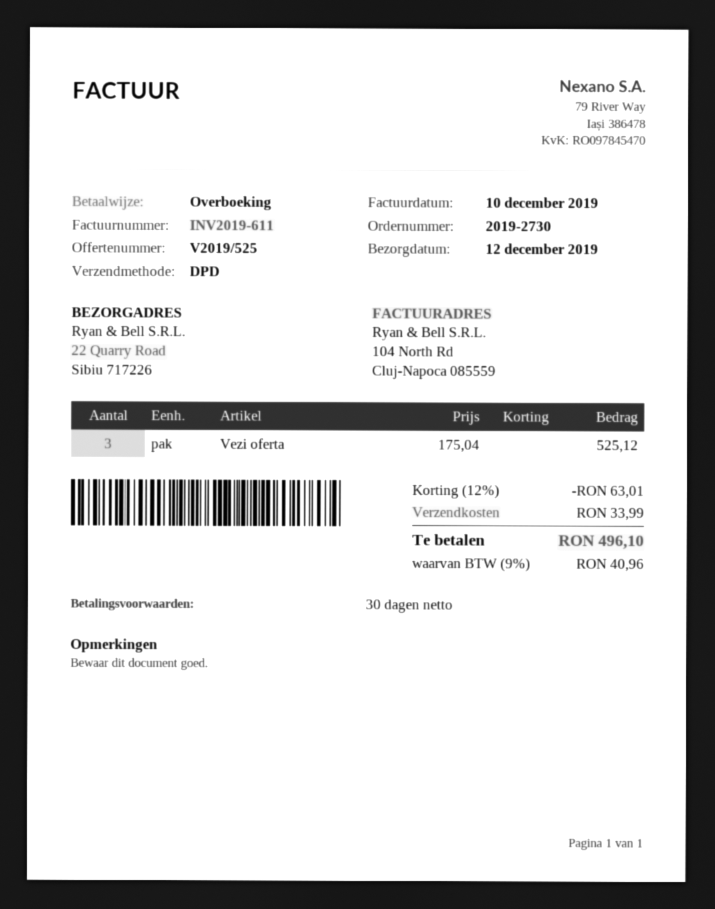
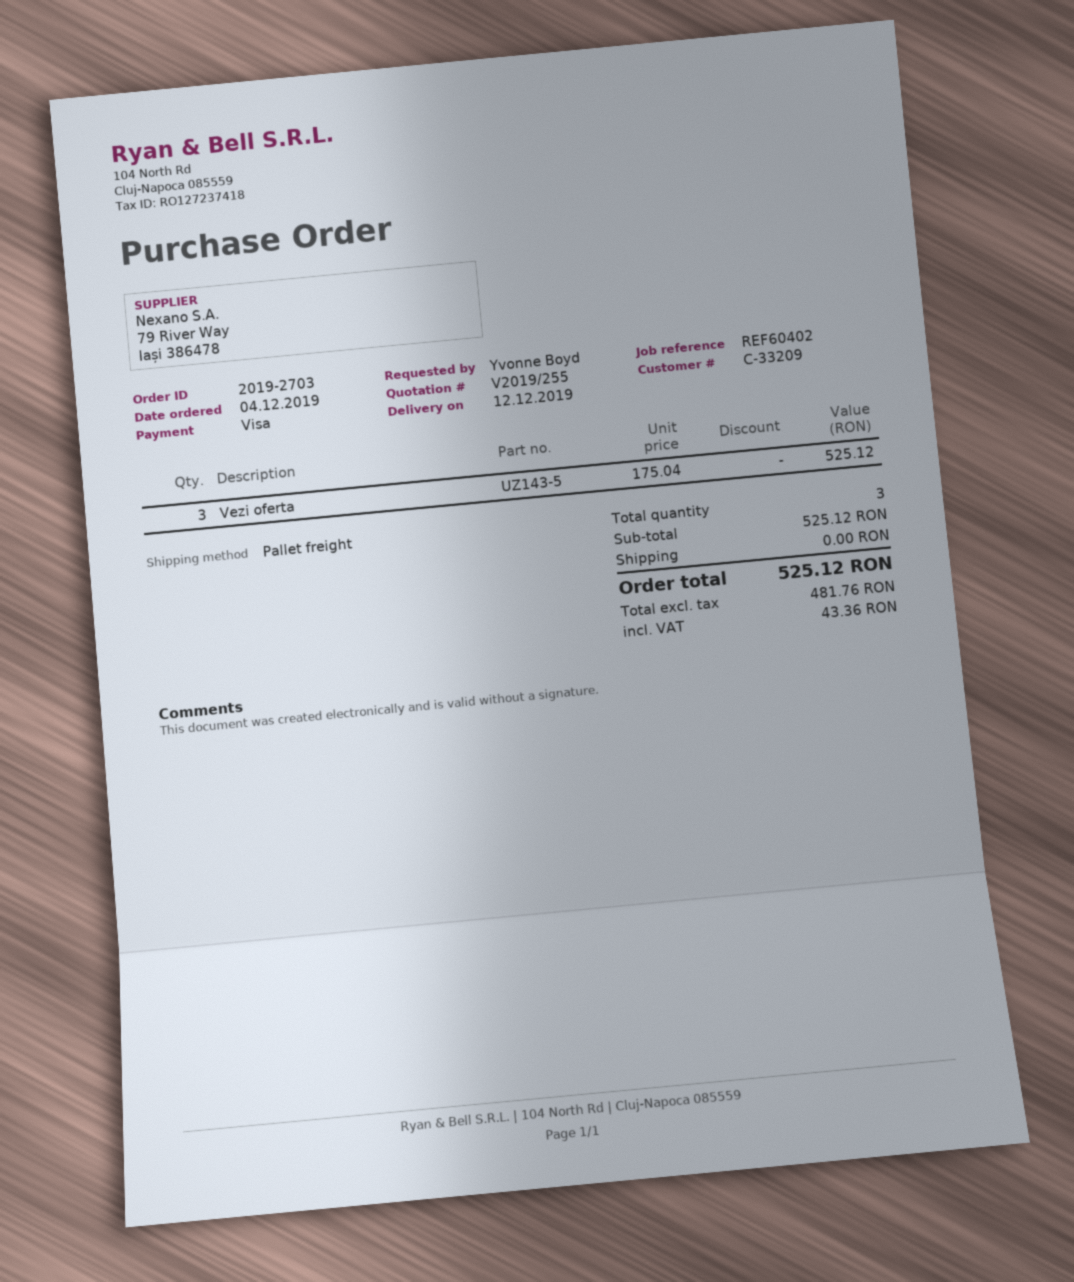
quote number: V2019/525 -> V2019/255
order number: 2019-2730 -> 2019-2703
payment method: bank transfer -> Visa
shipping method: DPD -> pallet freight
discount: 12% = 63.01 -> none
shipping: 33.99 -> 0.00
tax: 40.96 -> 43.36
total: 496.10 -> 525.12

